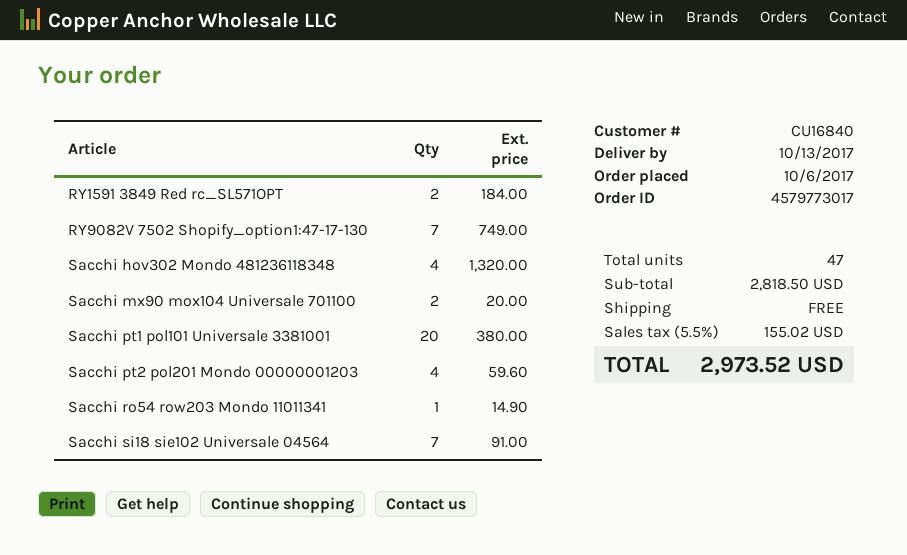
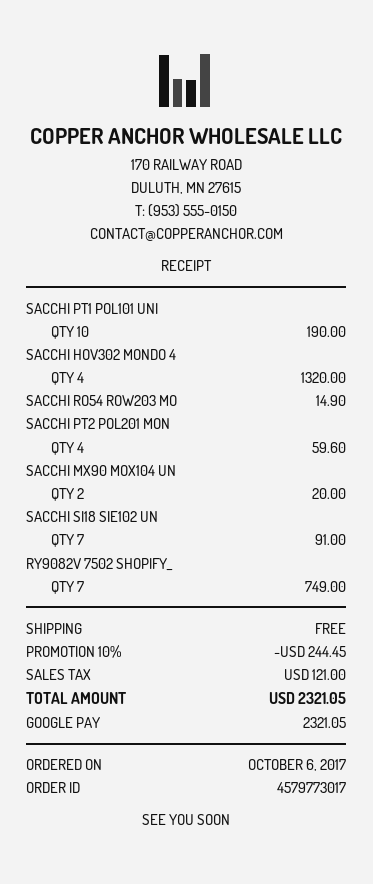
RY1591 3849 Red rc_SL571OPT: 2 for 184.00 -> none
Sacchi pt1 pol101 Universale 3381001: 20 for 380.00 -> 10 for 190.00
discount: none -> 10% = 244.45
tax: 155.02 -> 121.00
total: 2973.52 -> 2321.05

